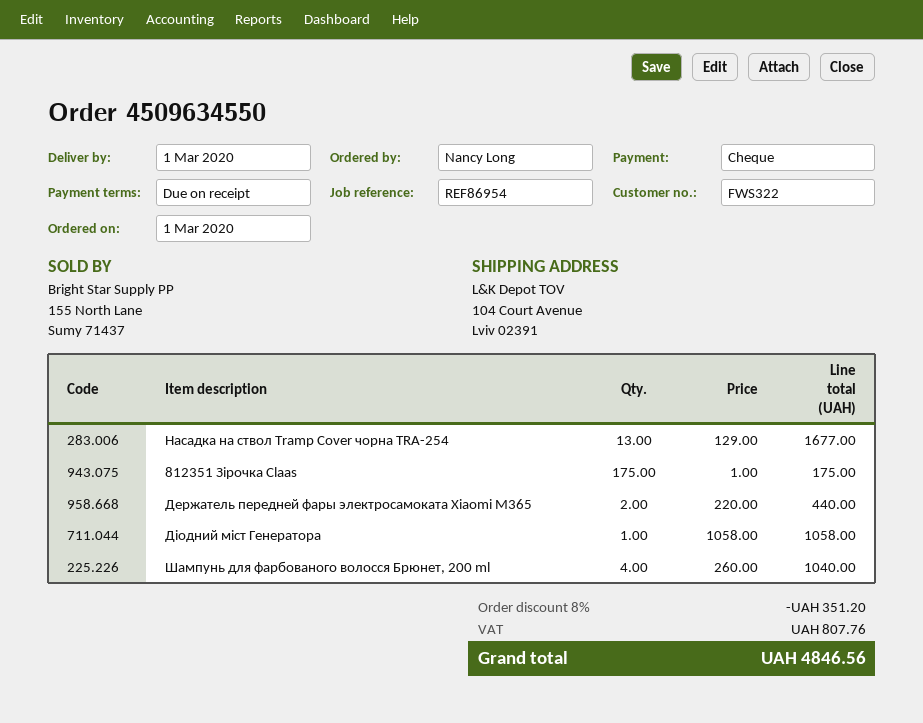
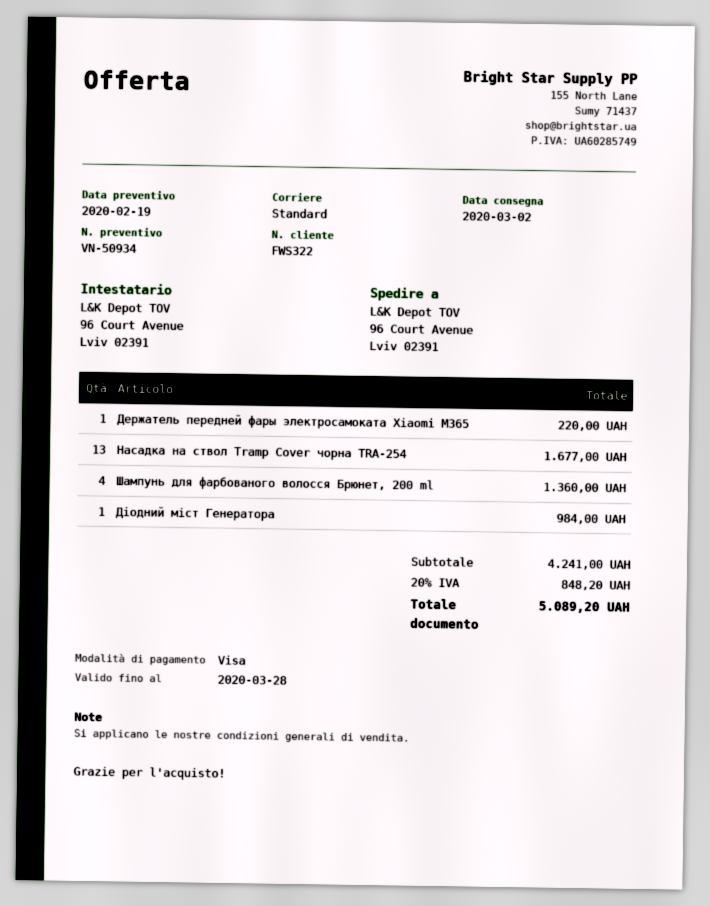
delivery date: 2020-03-01 -> 2020-03-02
payment method: cheque -> Visa
ship to: 104 Court Avenue, Lviv 02391 -> 96 Court Avenue, Lviv 02391
812351 Зірочка Claas: 175 for 175.00 -> none
Держатель передней фары электросамоката Xiaomi M365: 2 for 440.00 -> 1 for 220.00
Дiодний мiст Генератора: 1 for 1058.00 -> 1 for 984.00
Шампунь для фарбованого волосся Брюнет, 200 ml: 4 for 1040.00 -> 4 for 1360.00
discount: 8% = 351.20 -> none
tax: 807.76 -> 848.20
total: 4846.56 -> 5089.20

